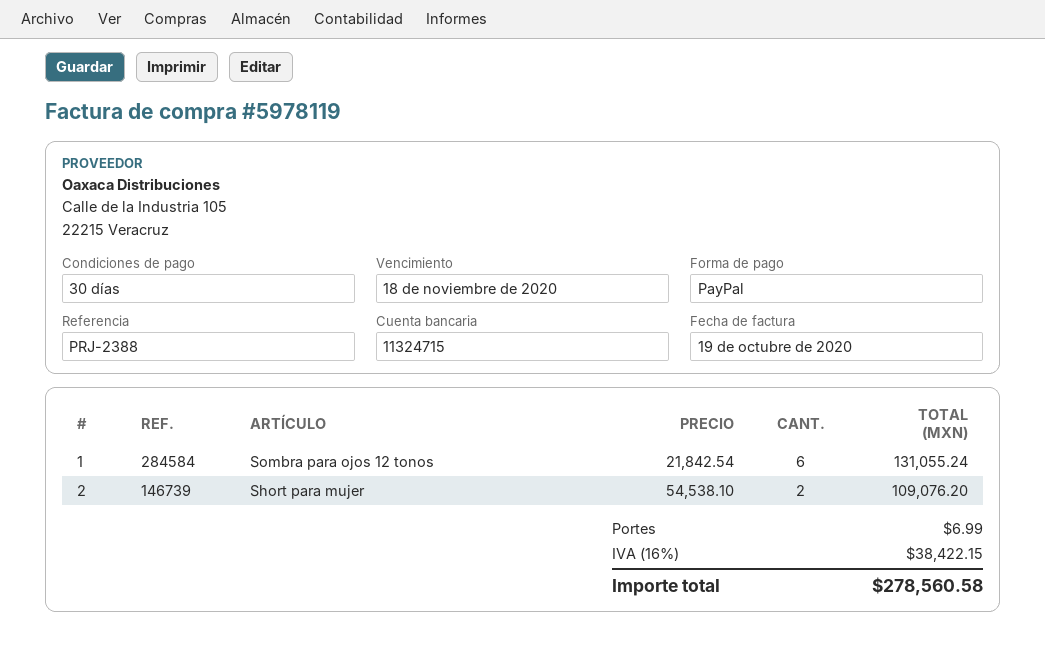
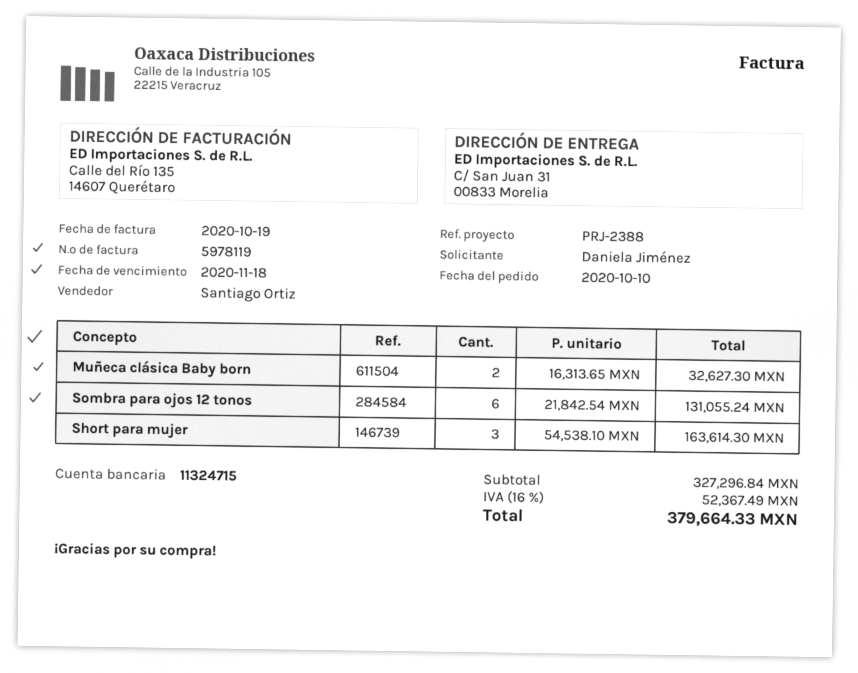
Short para mujer: 2 x 54538.10 = 109076.20 -> 3 x 54538.10 = 163614.30
Muñeca clásica Baby born: none -> 2 x 16313.65 = 32627.30
shipping: 6.99 -> none
tax: 16% = 38422.15 -> 16% = 52367.49
total: 278560.58 -> 379664.33

